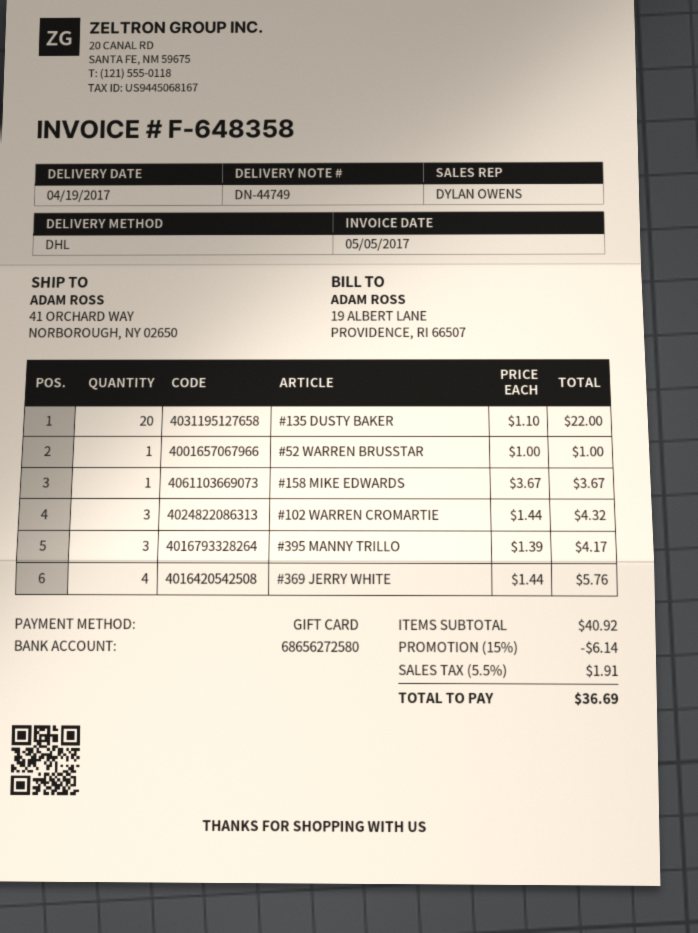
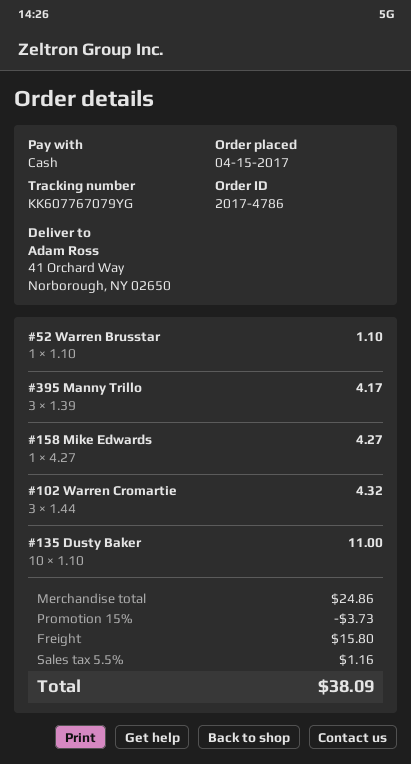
payment method: gift card -> cash
#135 DUSTY BAKER: 20 x 1.10 = 22.00 -> 10 x 1.10 = 11.00
#52 WARREN BRUSSTAR: 1 x 1.00 = 1.00 -> 1 x 1.10 = 1.10
#158 MIKE EDWARDS: 1 x 3.67 = 3.67 -> 1 x 4.27 = 4.27
#369 JERRY WHITE: 4 x 1.44 = 5.76 -> none
subtotal: 40.92 -> 24.86
discount: 15% = 6.14 -> 15% = 3.73
shipping: none -> 15.80
tax: 5.5% = 1.91 -> 5.5% = 1.16
total: 36.69 -> 38.09

